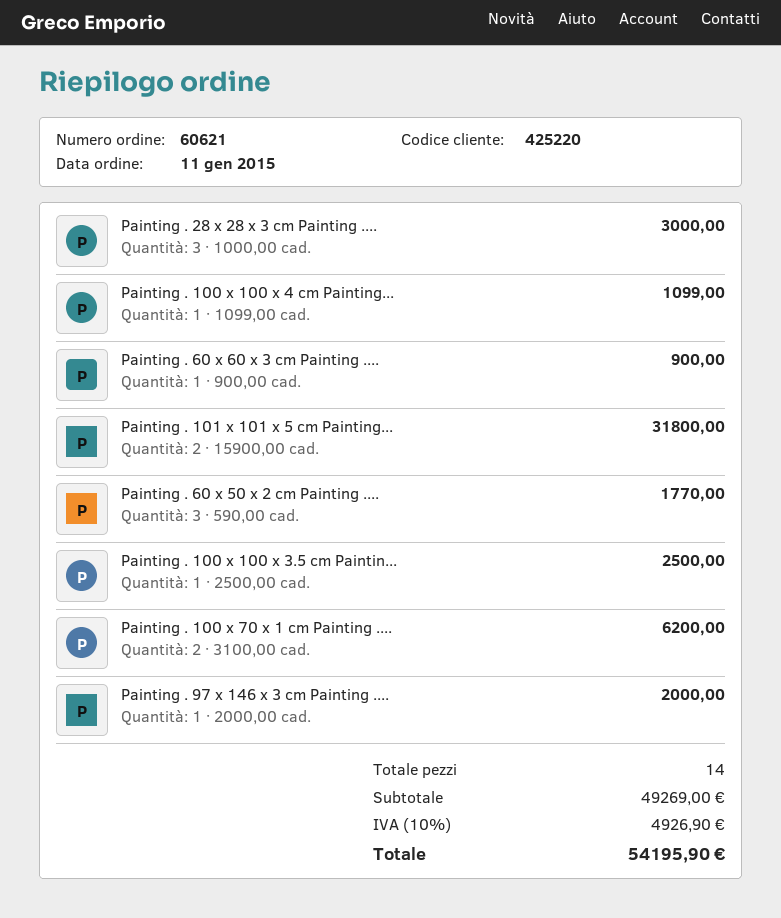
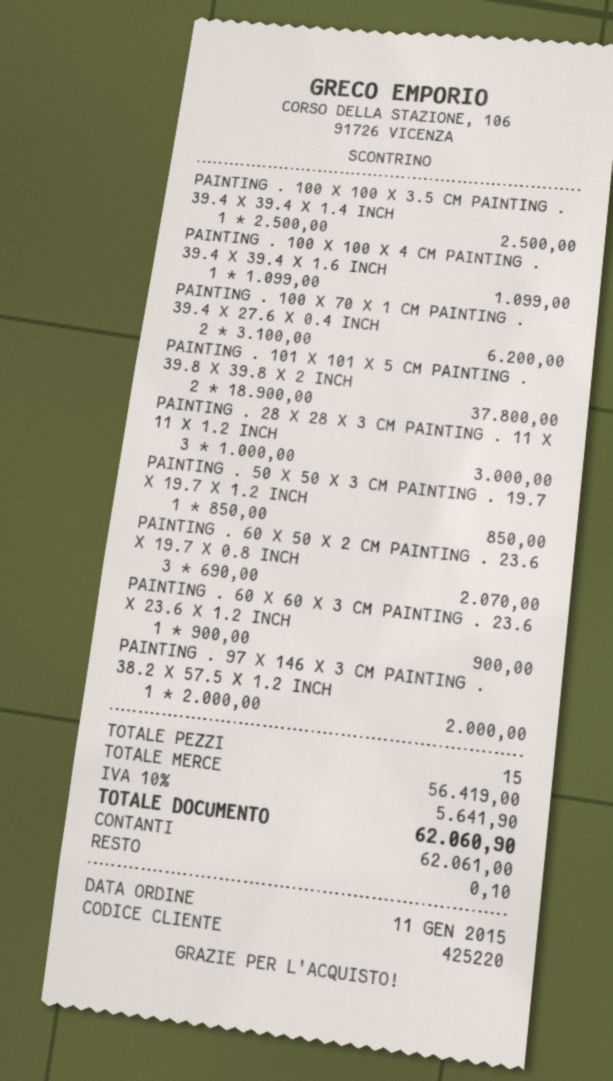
Painting . 101 x 101 x 5 cm Painting...: 2 x 15900.00 = 31800.00 -> 2 x 18900.00 = 37800.00
Painting . 60 x 50 x 2 cm Painting ....: 3 x 590.00 = 1770.00 -> 3 x 690.00 = 2070.00
PAINTING . 50 X 50 X 3 CM PAINTING . 19.7 X 19.7 X 1.2 INCH: none -> 1 x 850.00 = 850.00
total quantity: 14 -> 15
subtotal: 49269.00 -> 56419.00
tax: 10% = 4926.90 -> 10% = 5641.90
total: 54195.90 -> 62060.90

